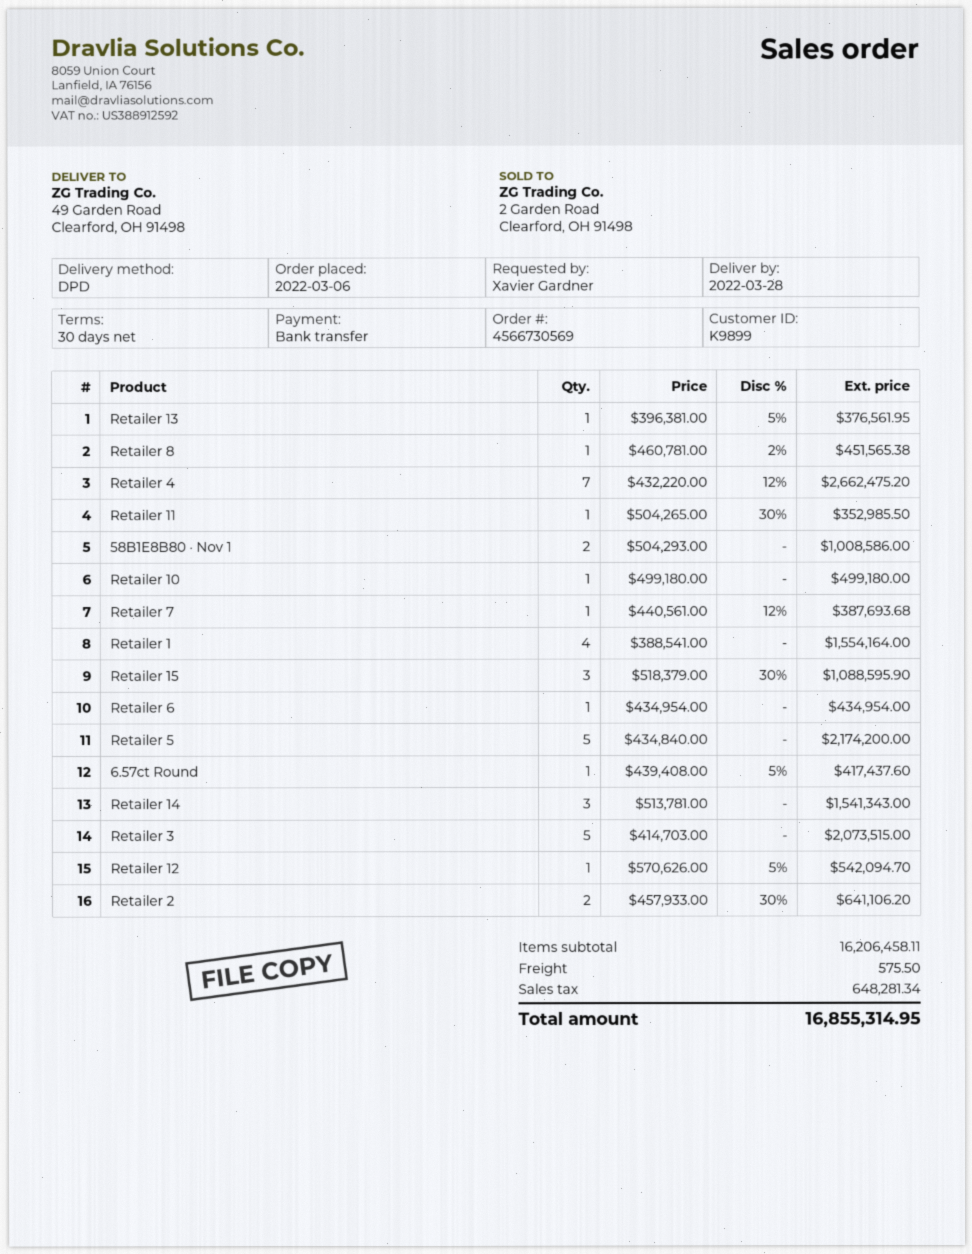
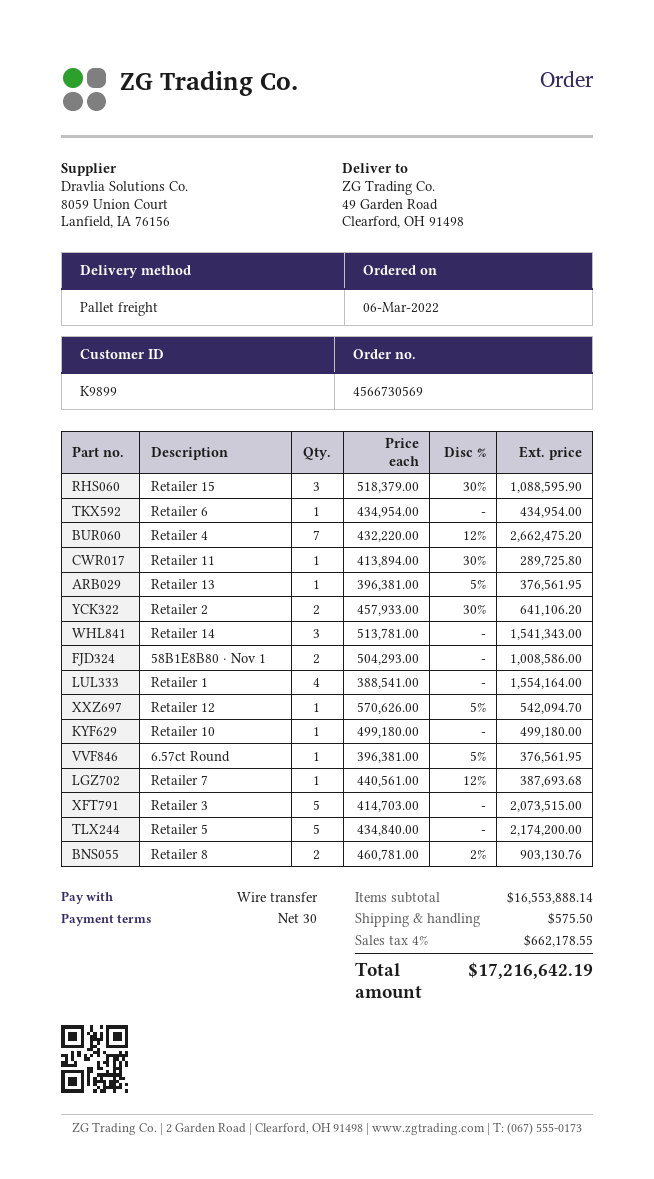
shipping method: DPD -> pallet freight
Retailer 8: 1 x 460781.00 - 2% = 451565.38 -> 2 x 460781.00 - 2% = 903130.76
Retailer 11: 1 x 504265.00 - 30% = 352985.50 -> 1 x 413894.00 - 30% = 289725.80
6.57ct Round: 1 x 439408.00 - 5% = 417437.60 -> 1 x 396381.00 - 5% = 376561.95
subtotal: 16206458.11 -> 16553888.14
tax: 648281.34 -> 662178.55
total: 16855314.95 -> 17216642.19

